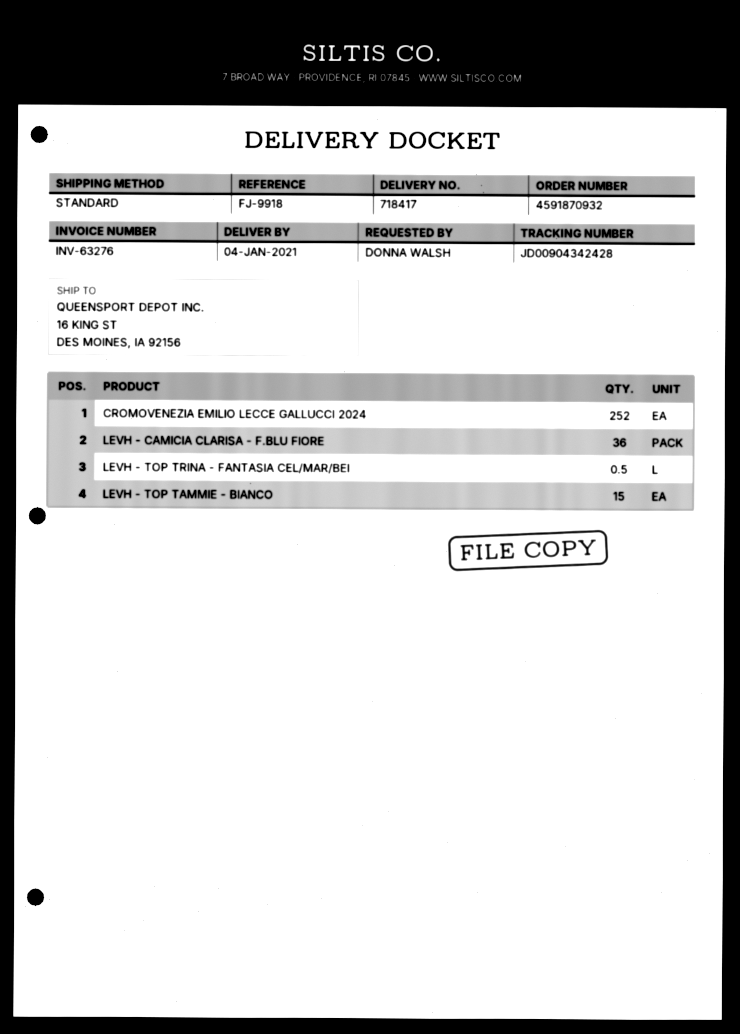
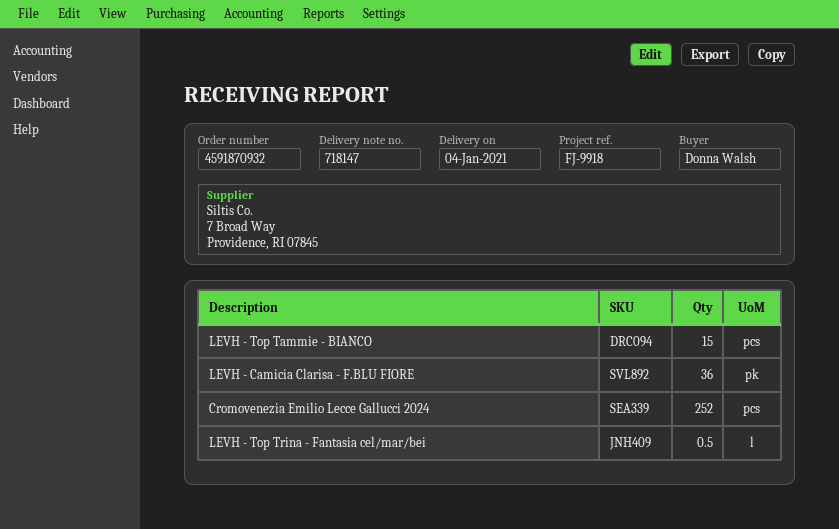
delivery note number: 718417 -> 718147

